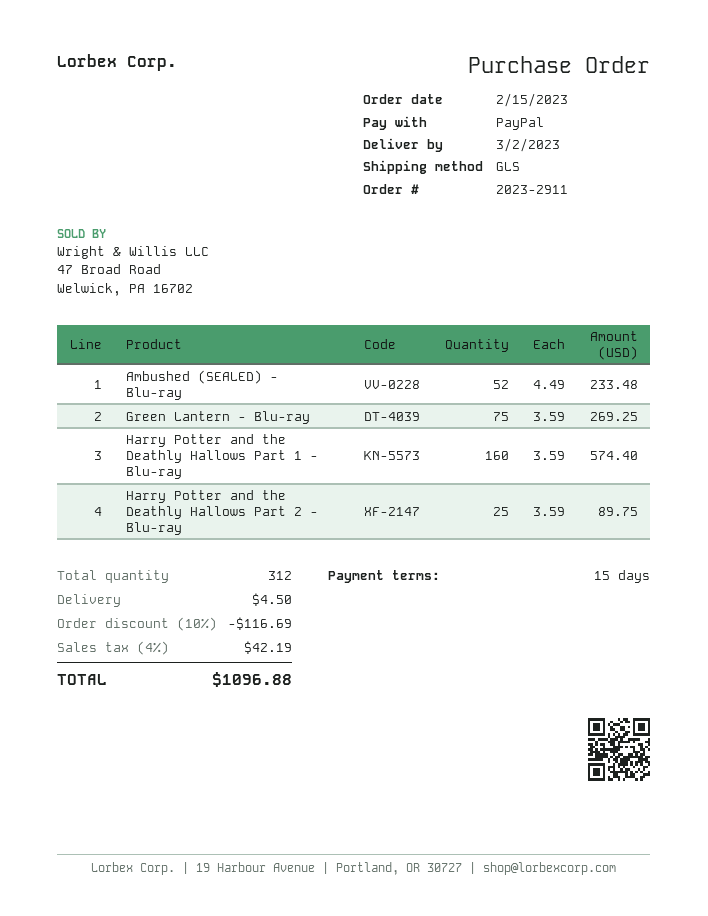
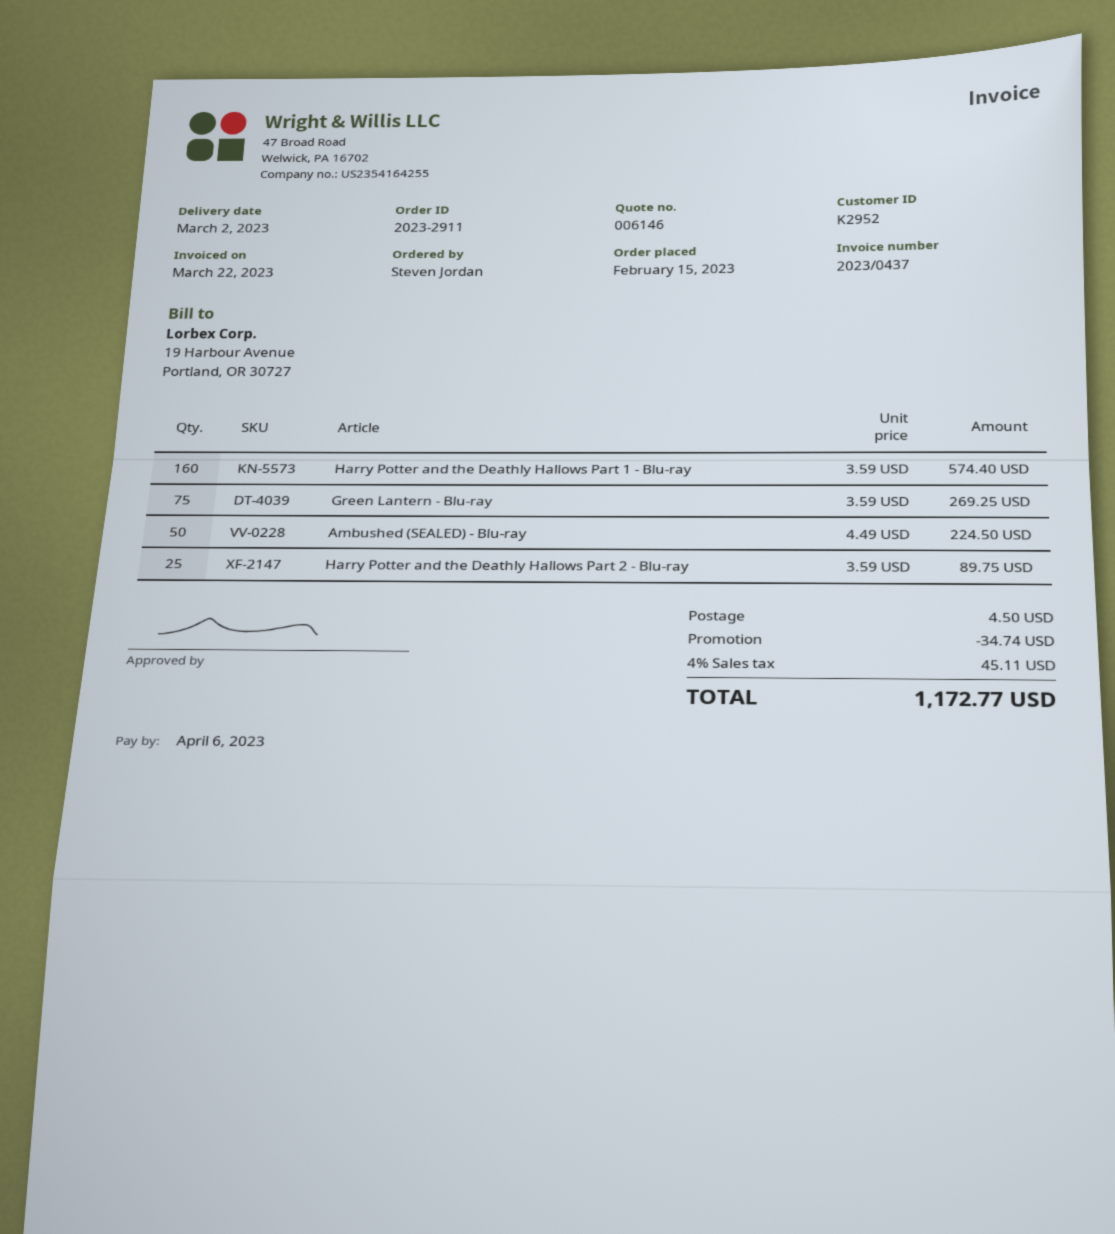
Ambushed (SEALED) - Blu-ray: 52 x 4.49 = 233.48 -> 50 x 4.49 = 224.50
discount: 116.69 -> 34.74
tax: 4% = 42.19 -> 4% = 45.11
total: 1096.88 -> 1172.77

